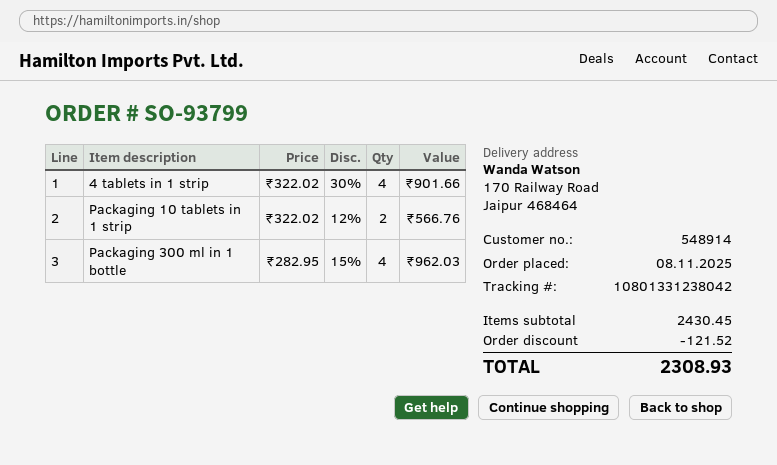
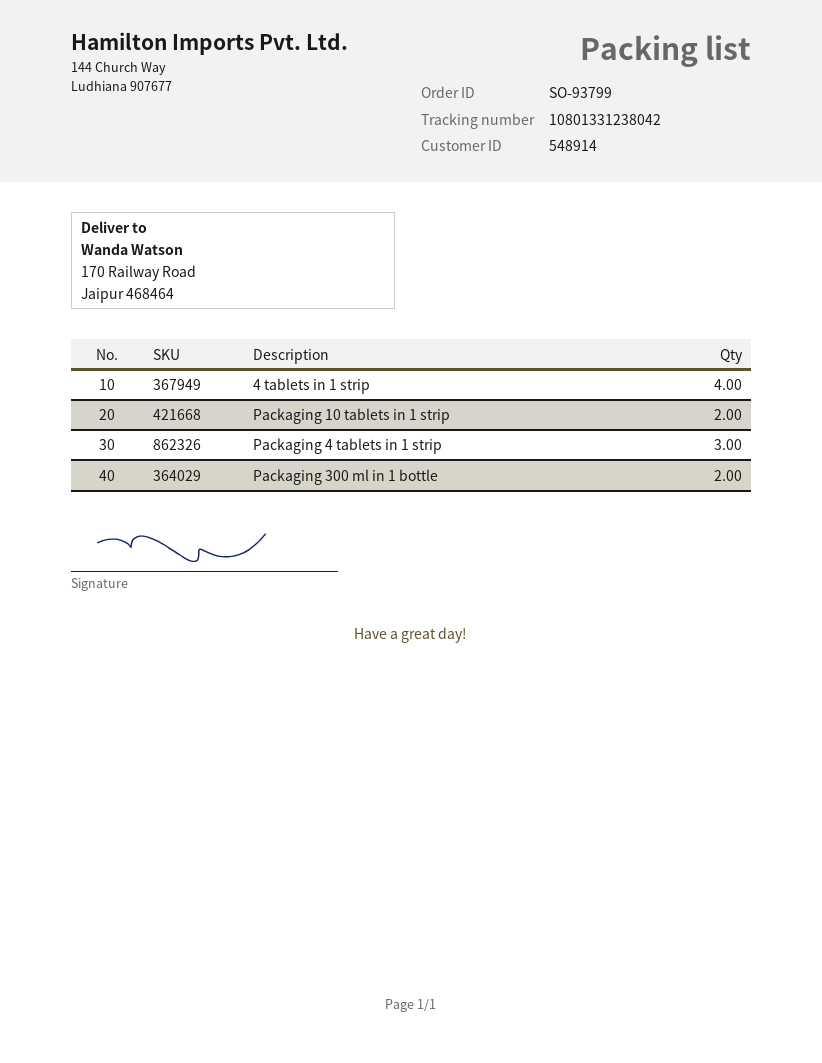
Packaging 300 ml in 1 bottle: 4 -> 2
Packaging 4 tablets in 1 strip: none -> 3

